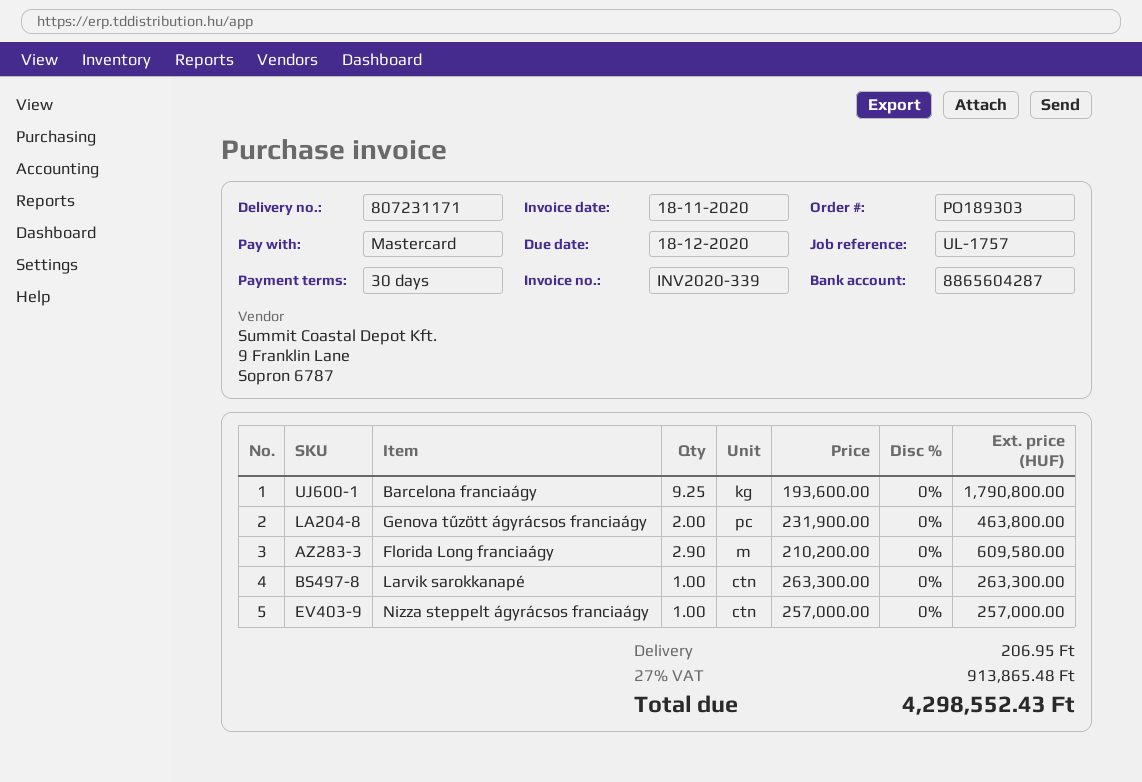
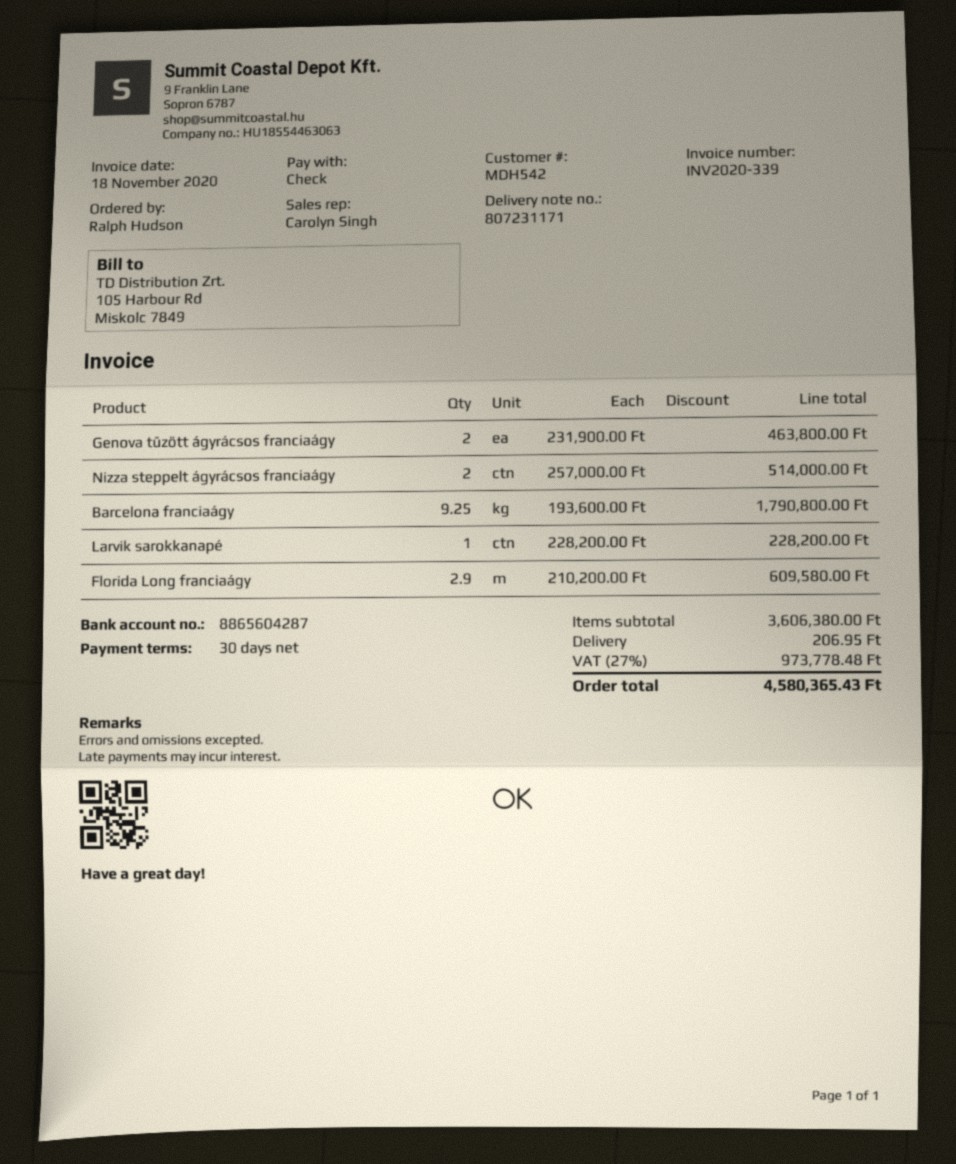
payment method: Mastercard -> cheque
Larvik sarokkanapé: 1 x 263300.00 = 263300.00 -> 1 x 228200.00 = 228200.00
Nizza steppelt ágyrácsos franciaágy: 1 x 257000.00 = 257000.00 -> 2 x 257000.00 = 514000.00
tax: 27% = 913865.48 -> 27% = 973778.48
total: 4298552.43 -> 4580365.43

